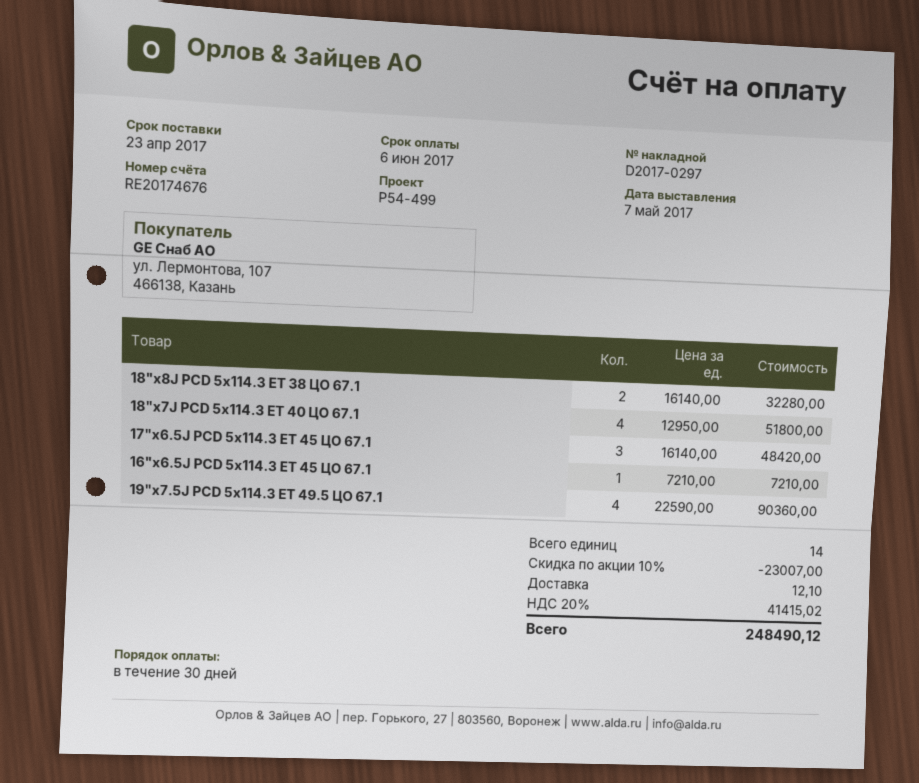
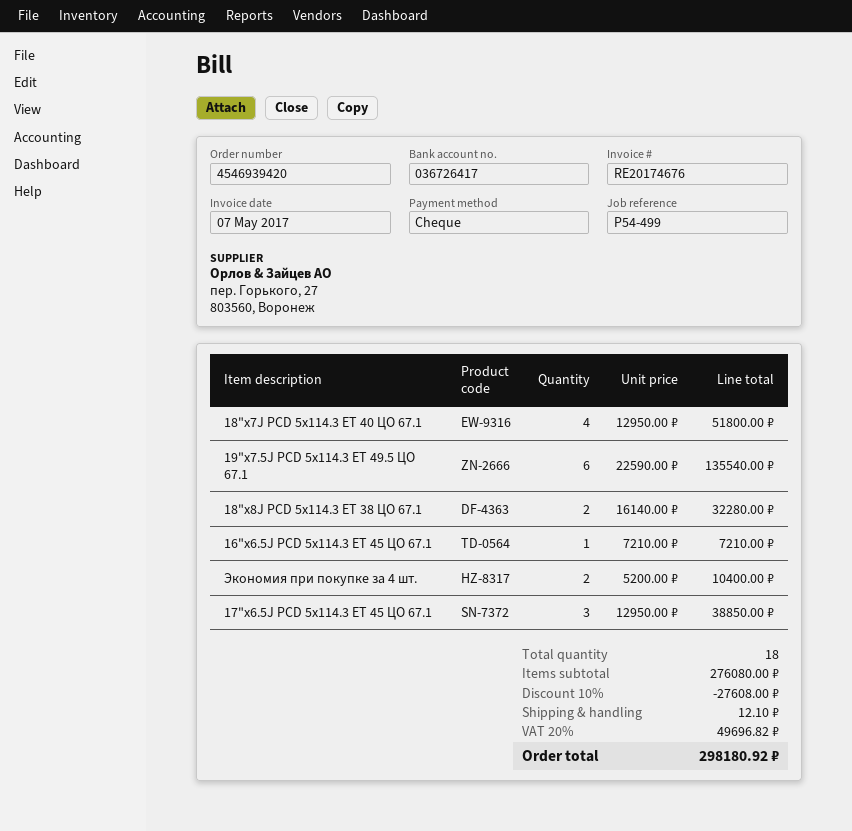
17"x6.5J PCD 5x114.3 ЕТ 45 ЦО 67.1: 3 x 16140.00 = 48420.00 -> 3 x 12950.00 = 38850.00
19"x7.5J PCD 5x114.3 ЕТ 49.5 ЦО 67.1: 4 x 22590.00 = 90360.00 -> 6 x 22590.00 = 135540.00
Экономия при покупке за 4 шт.: none -> 2 x 5200.00 = 10400.00
total quantity: 14 -> 18
discount: 10% = 23007.00 -> 10% = 27608.00
tax: 20% = 41415.02 -> 20% = 49696.82
total: 248490.12 -> 298180.92

